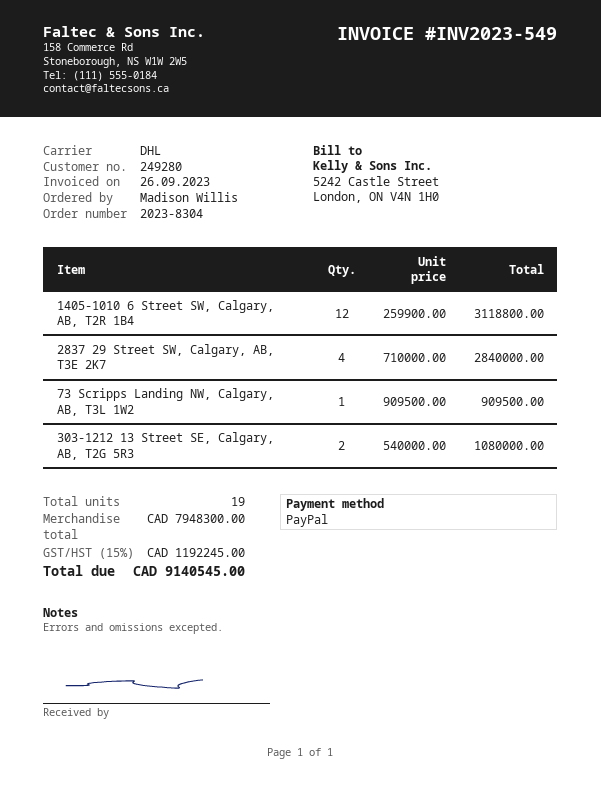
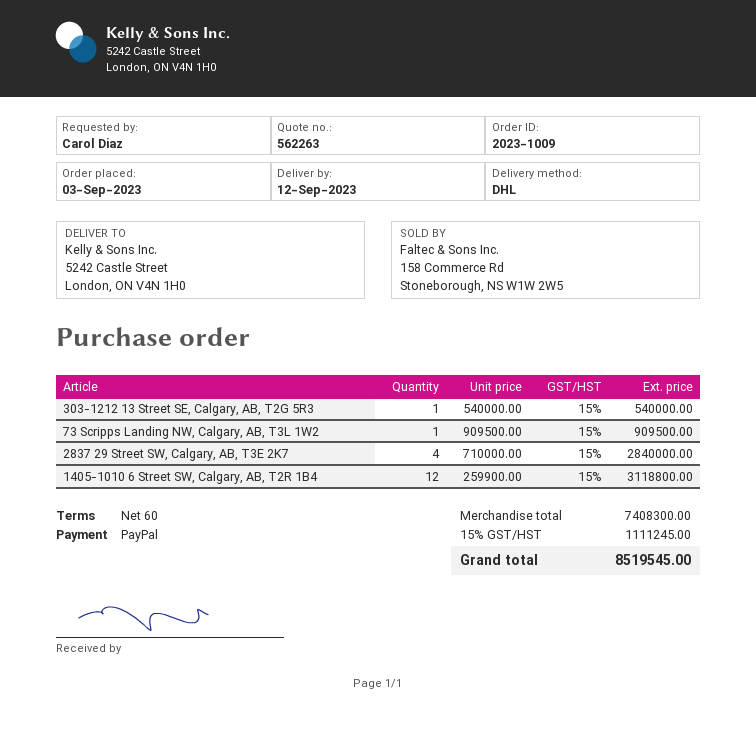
order number: 2023-8304 -> 2023-1009
ordered by: Madison Willis -> Carol Diaz
303-1212 13 Street SE, Calgary, AB, T2G 5R3: 2 x 540000.00 = 1080000.00 -> 1 x 540000.00 = 540000.00
subtotal: 7948300.00 -> 7408300.00
tax: 15% = 1192245.00 -> 15% = 1111245.00
total: 9140545.00 -> 8519545.00

